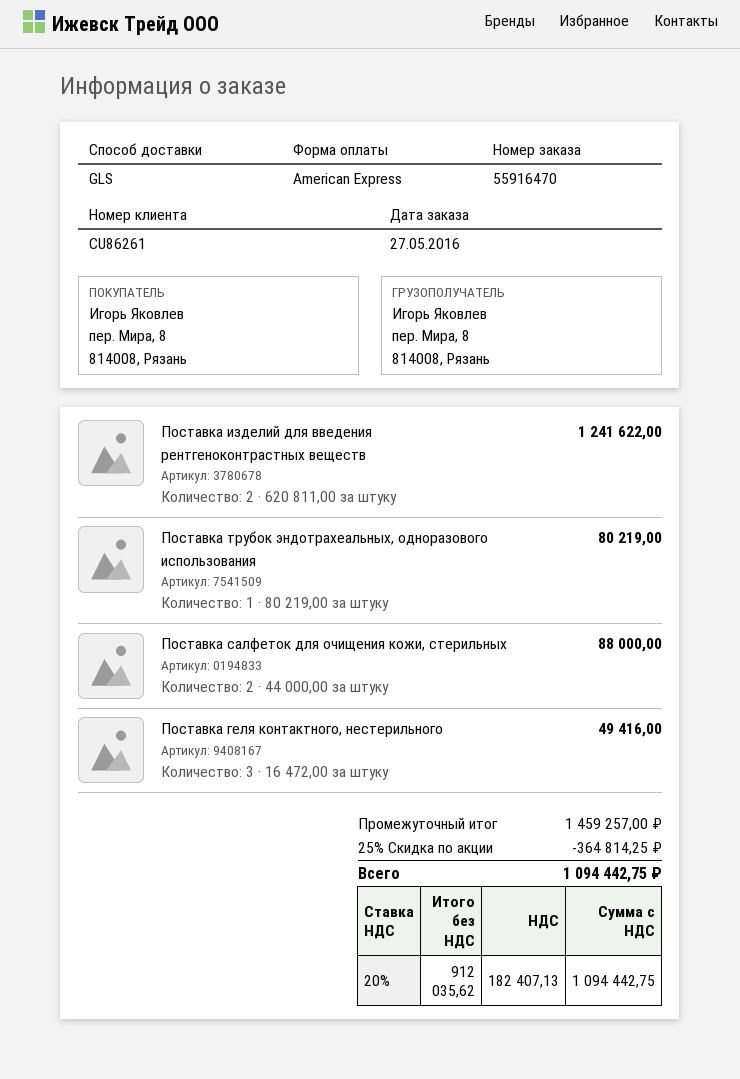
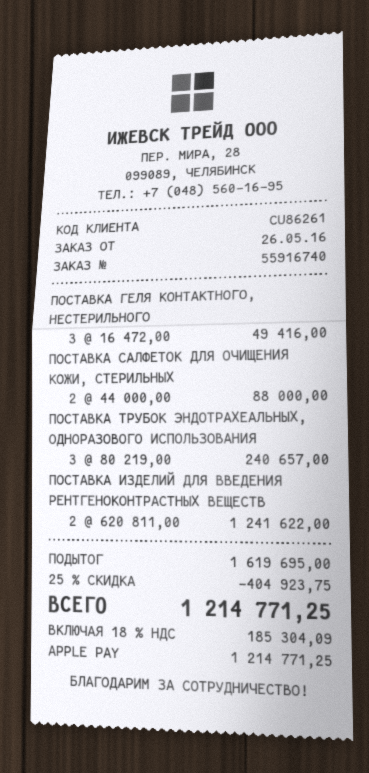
order number: 55916470 -> 55916740
order date: 2016-05-27 -> 2016-05-26
payment method: American Express -> Apple Pay
Поставка трубок эндотрахеальных, одноразового использования: 1 x 80219.00 = 80219.00 -> 3 x 80219.00 = 240657.00
subtotal: 1459257.00 -> 1619695.00
discount: 25% = 364814.25 -> 25% = 404923.75
tax: 20% = 182407.13 -> 18% = 185304.09
total: 1094442.75 -> 1214771.25

